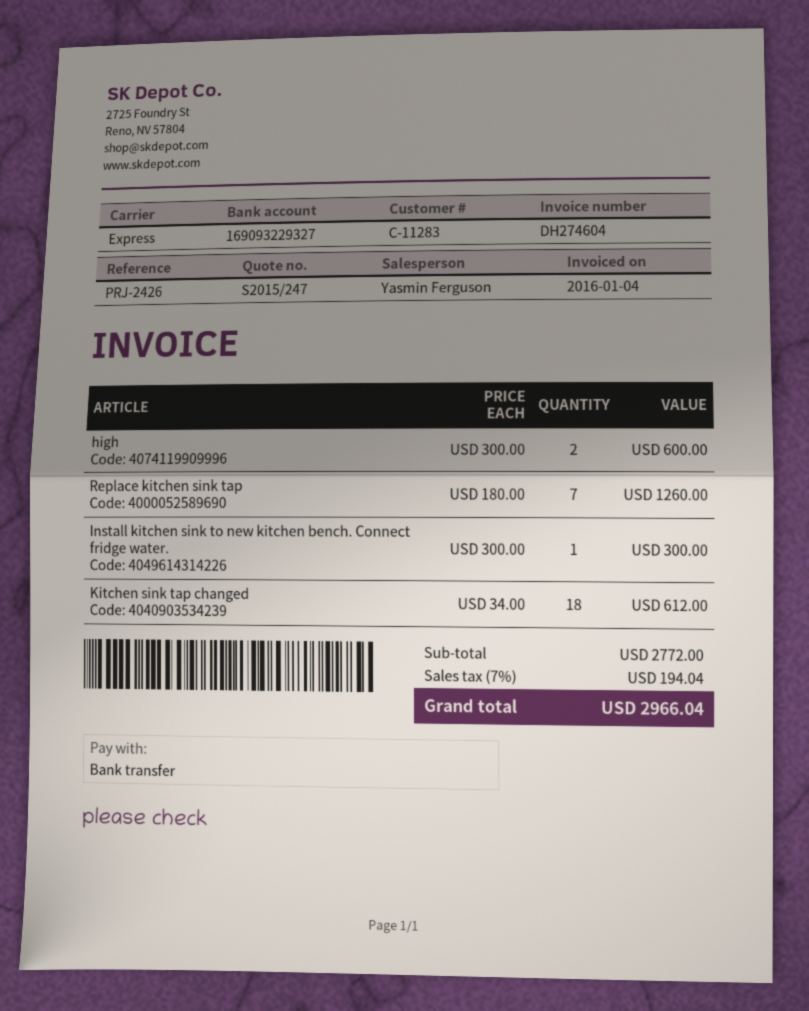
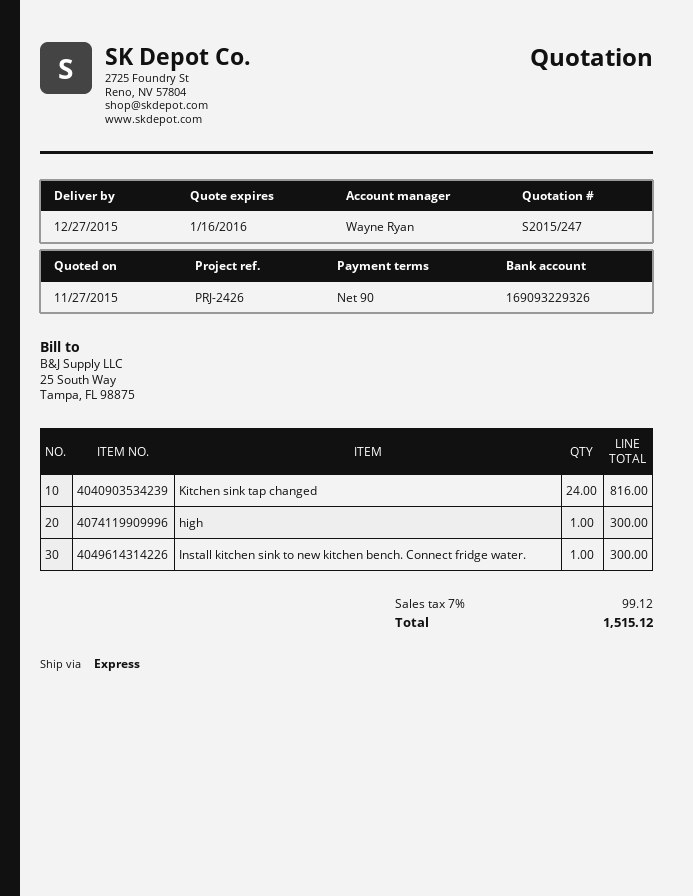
sales rep: Yasmin Ferguson -> Wayne Ryan
bank account: 169093229327 -> 169093229326
high: 2 for 600.00 -> 1 for 300.00
Replace kitchen sink tap: 7 for 1260.00 -> none
Kitchen sink tap changed: 18 for 612.00 -> 24 for 816.00
tax: 7% = 194.04 -> 7% = 99.12
total: 2966.04 -> 1515.12

